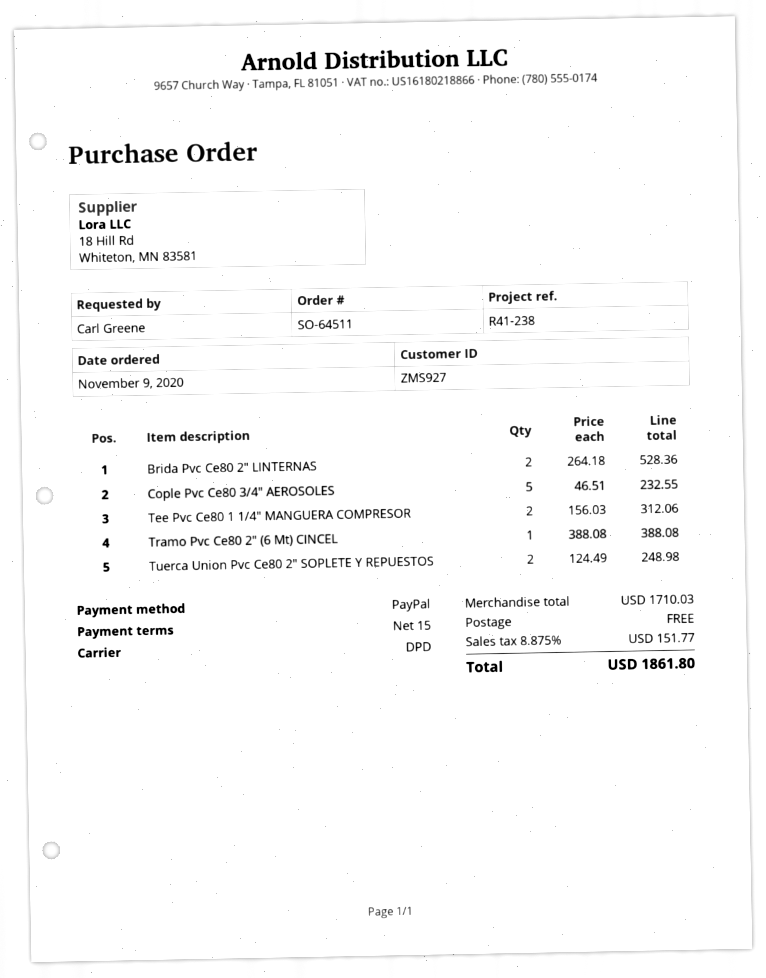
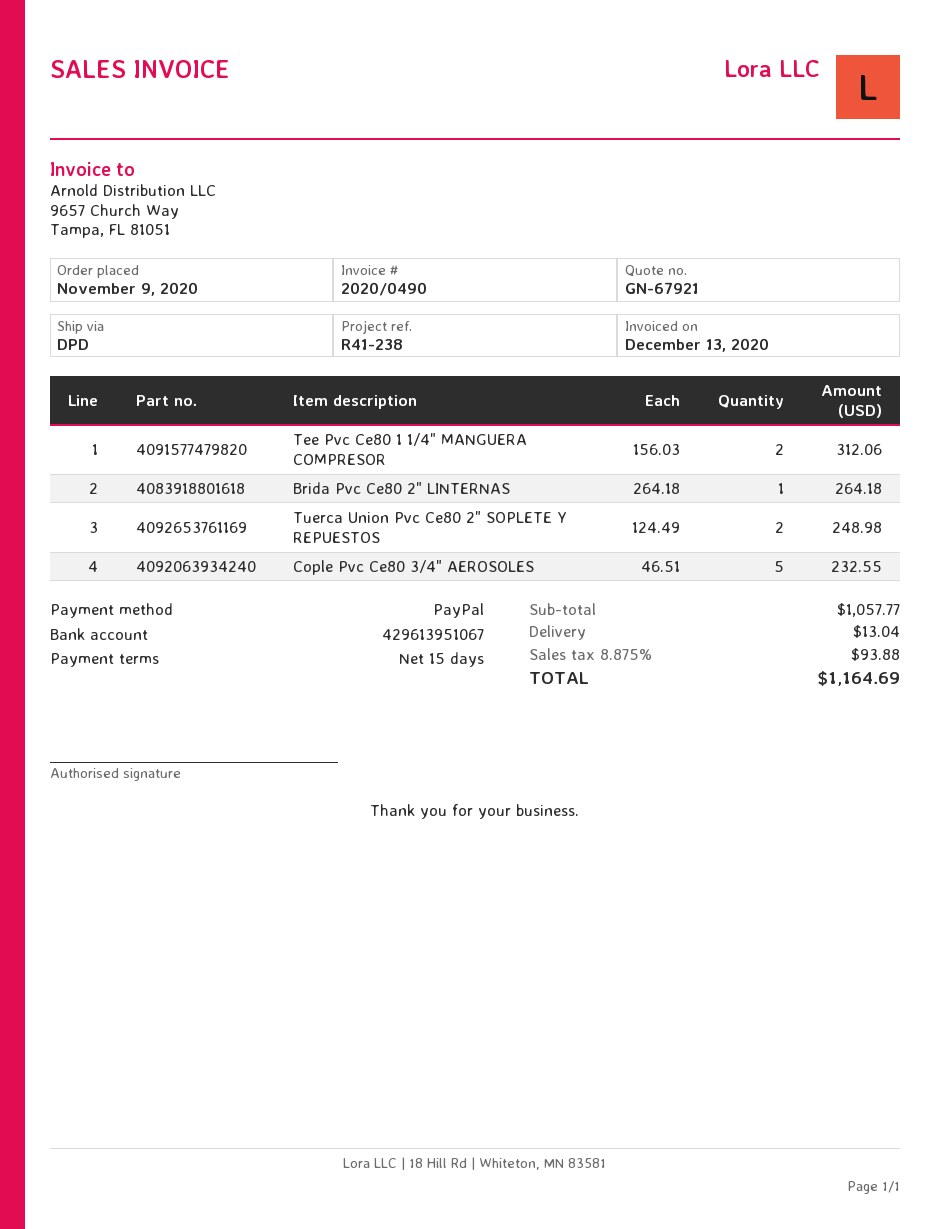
Brida Pvc Ce80 2" LINTERNAS: 2 x 264.18 = 528.36 -> 1 x 264.18 = 264.18
Tramo Pvc Ce80 2" (6 Mt) CINCEL: 1 x 388.08 = 388.08 -> none
subtotal: 1710.03 -> 1057.77
shipping: 0.00 -> 13.04
tax: 8.875% = 151.77 -> 8.875% = 93.88
total: 1861.80 -> 1164.69

